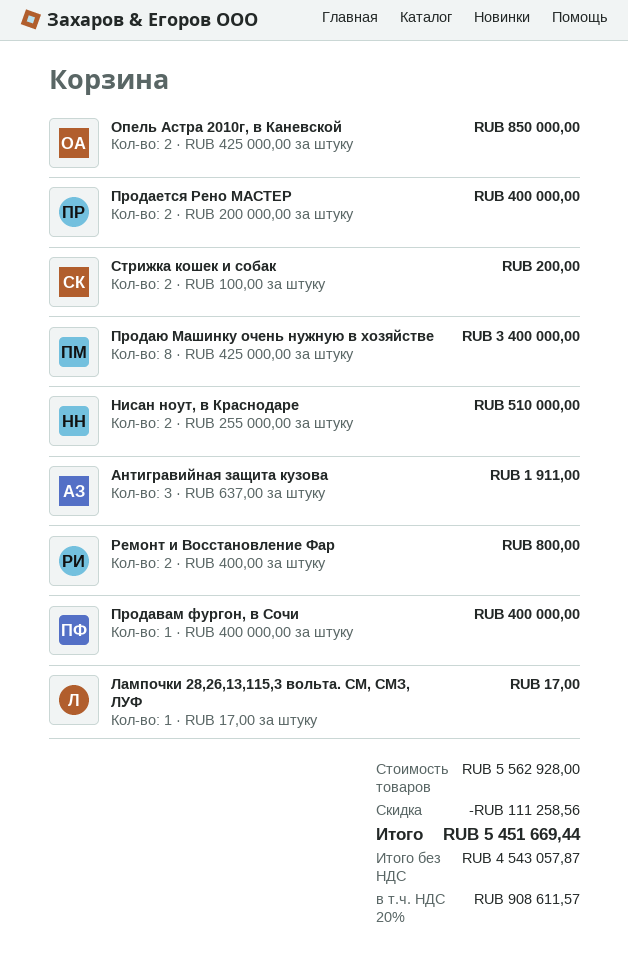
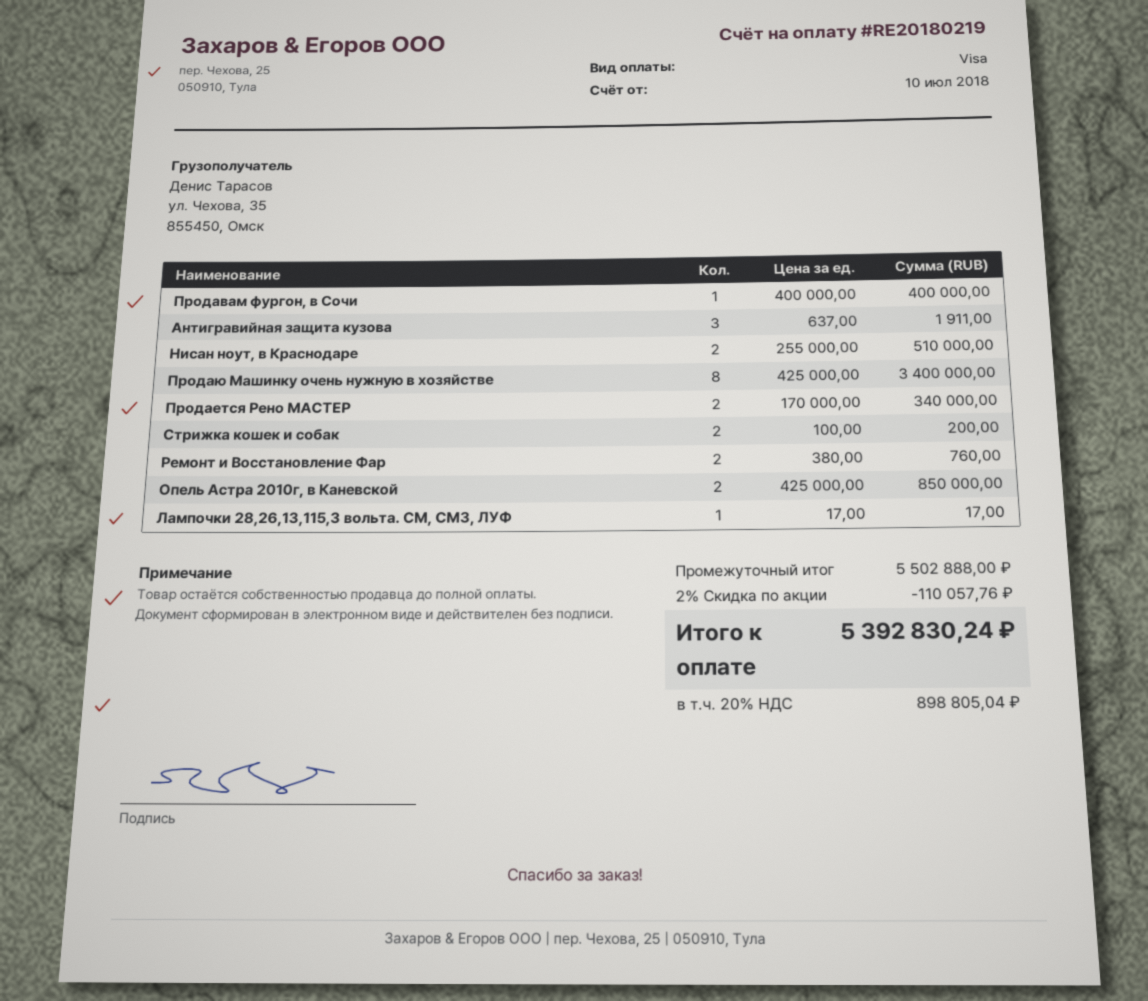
Продается Рено МАСТЕР: 2 x 200000.00 = 400000.00 -> 2 x 170000.00 = 340000.00
Ремонт и Восстановление Фар: 2 x 400.00 = 800.00 -> 2 x 380.00 = 760.00
subtotal: 5562928.00 -> 5502888.00
discount: 111258.56 -> 110057.76
tax: 20% = 908611.57 -> 20% = 898805.04
total: 5451669.44 -> 5392830.24

